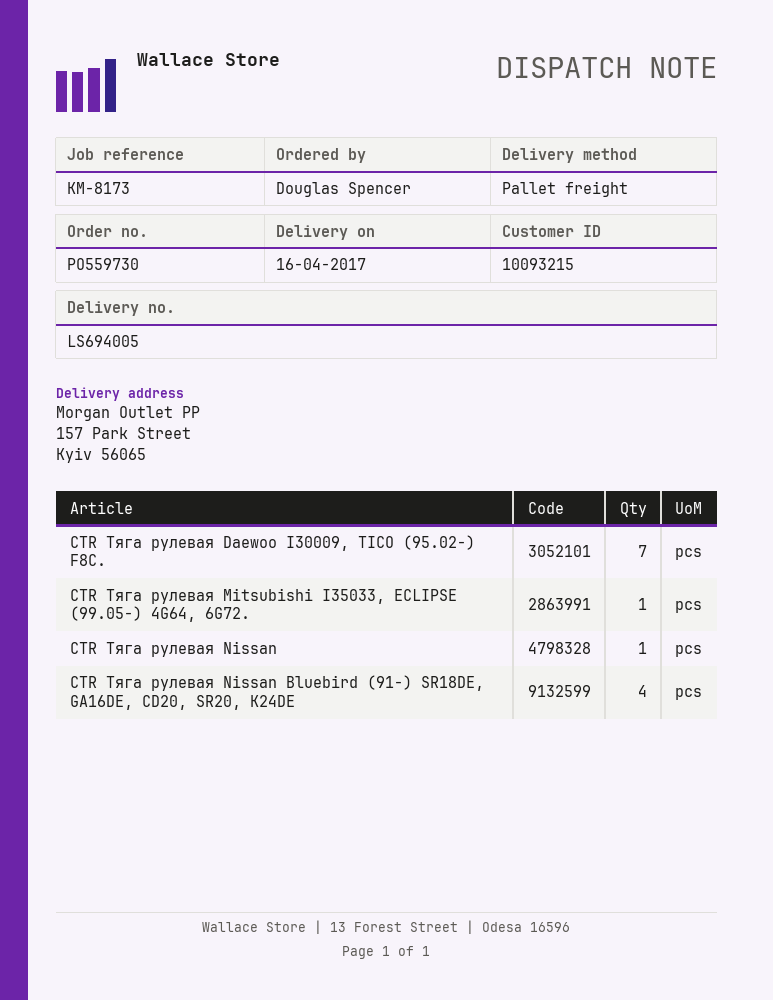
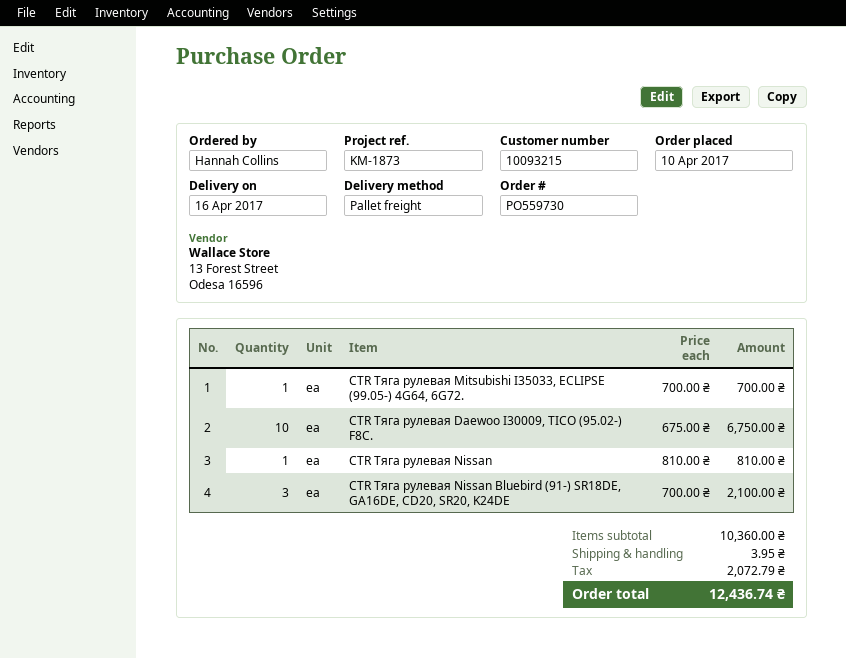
reference: KM-8173 -> KM-1873
ordered by: Douglas Spencer -> Hannah Collins
CTR Тяга рулевая Daewoo I30009, TICO (95.02-) F8C.: 7 -> 10
CTR Тяга рулевая Nissan Bluebird (91-) SR18DE, GA16DE, CD20, SR20, K24DE: 4 -> 3

